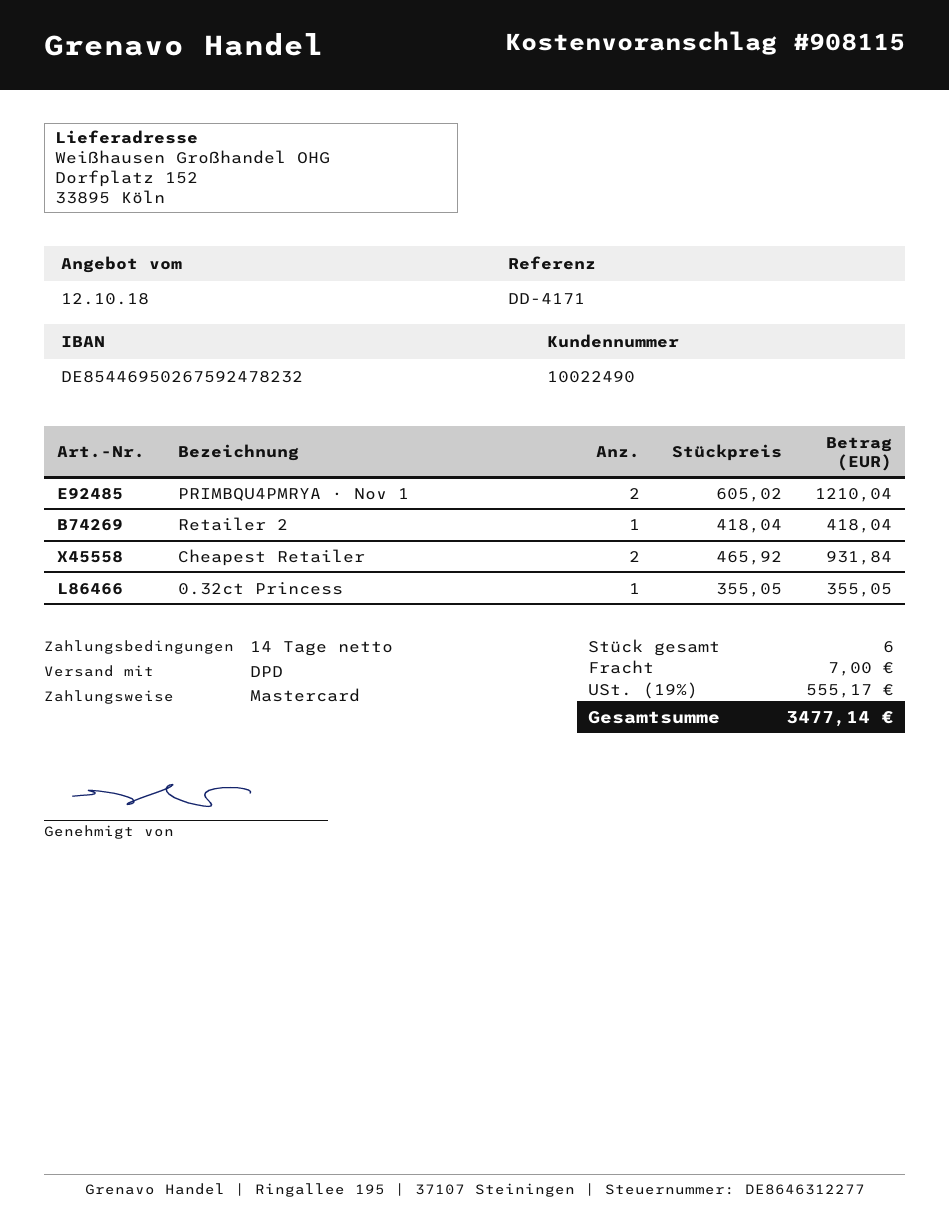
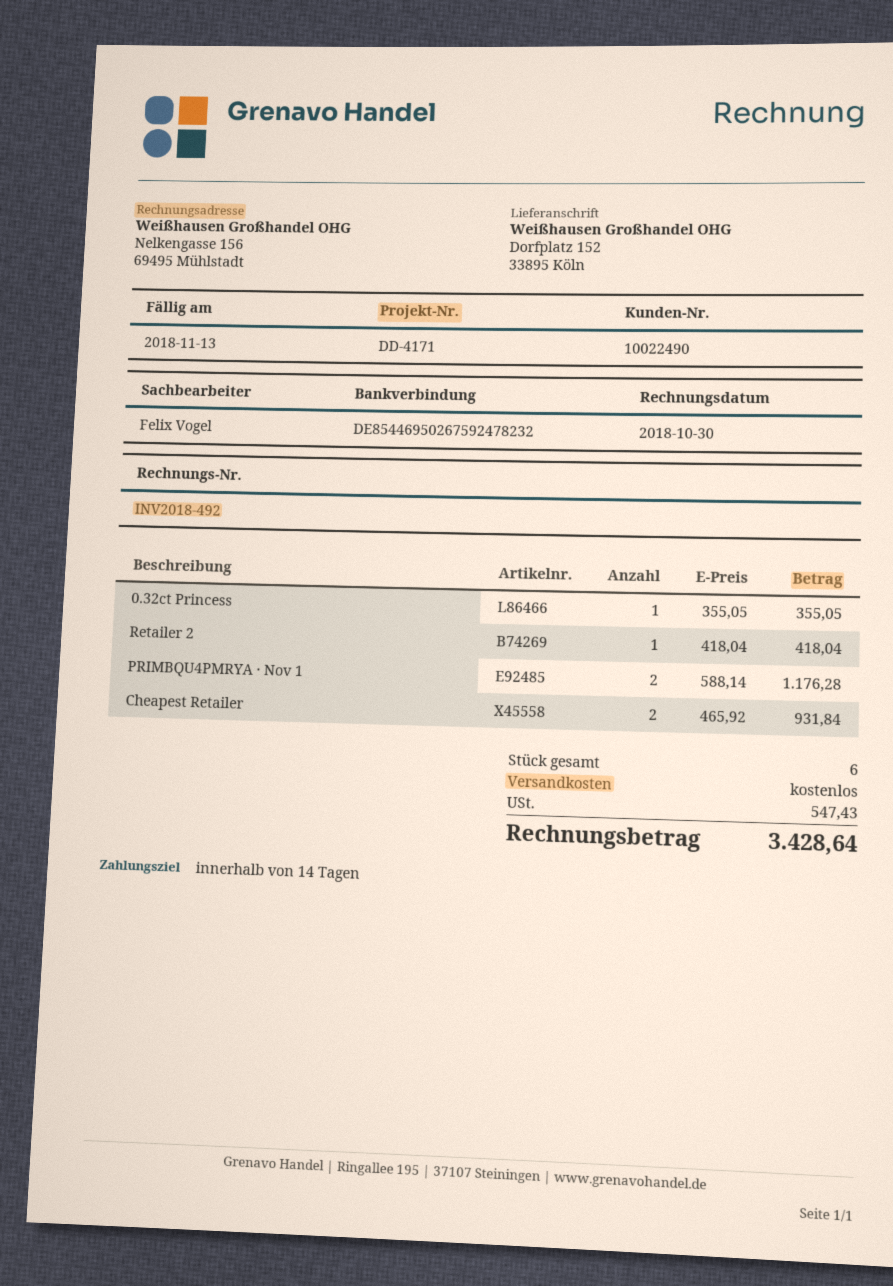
PRIMBQU4PMRYA · Nov 1: 2 x 605.02 = 1210.04 -> 2 x 588.14 = 1176.28
shipping: 7.00 -> 0.00
tax: 555.17 -> 547.43
total: 3477.14 -> 3428.64

